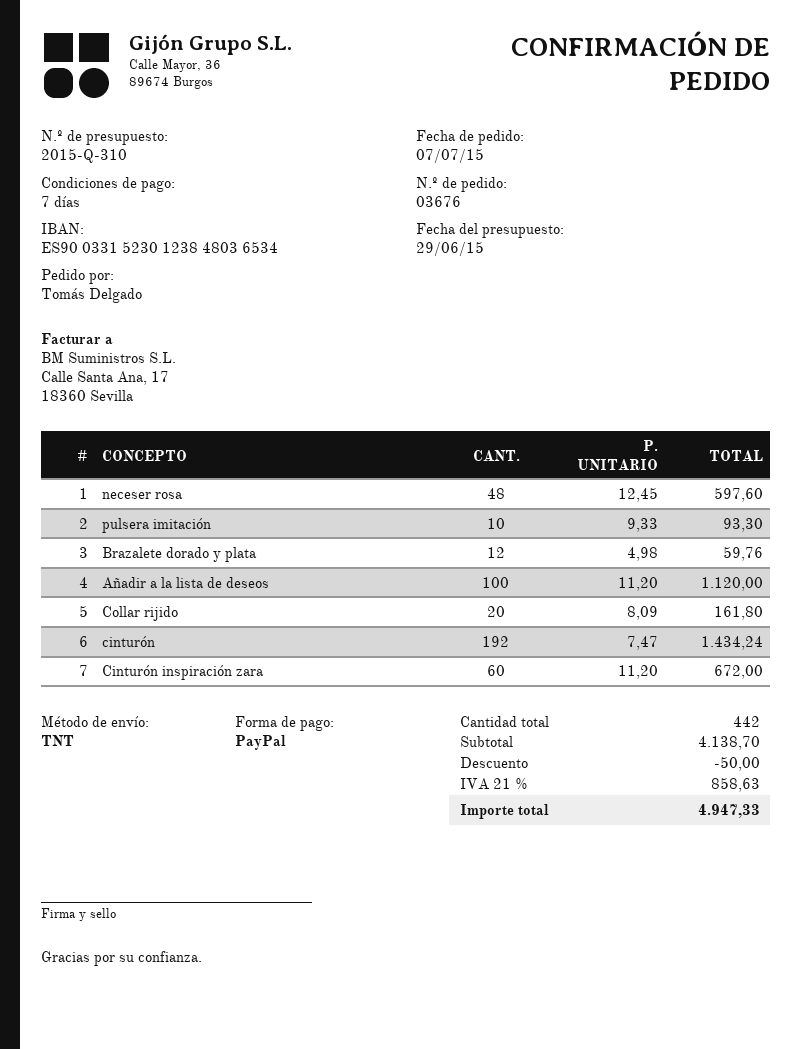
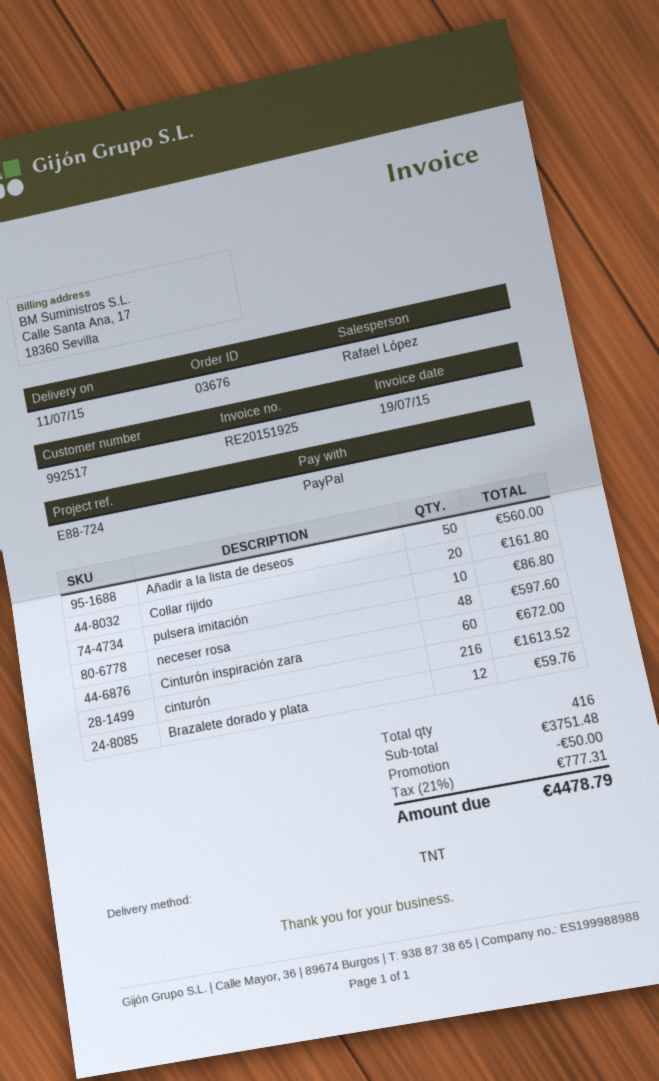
pulsera imitación: 10 for 93.30 -> 10 for 86.80
Añadir a la lista de deseos: 100 for 1120.00 -> 50 for 560.00
cinturón: 192 for 1434.24 -> 216 for 1613.52
total quantity: 442 -> 416
subtotal: 4138.70 -> 3751.48
tax: 21% = 858.63 -> 21% = 777.31
total: 4947.33 -> 4478.79

